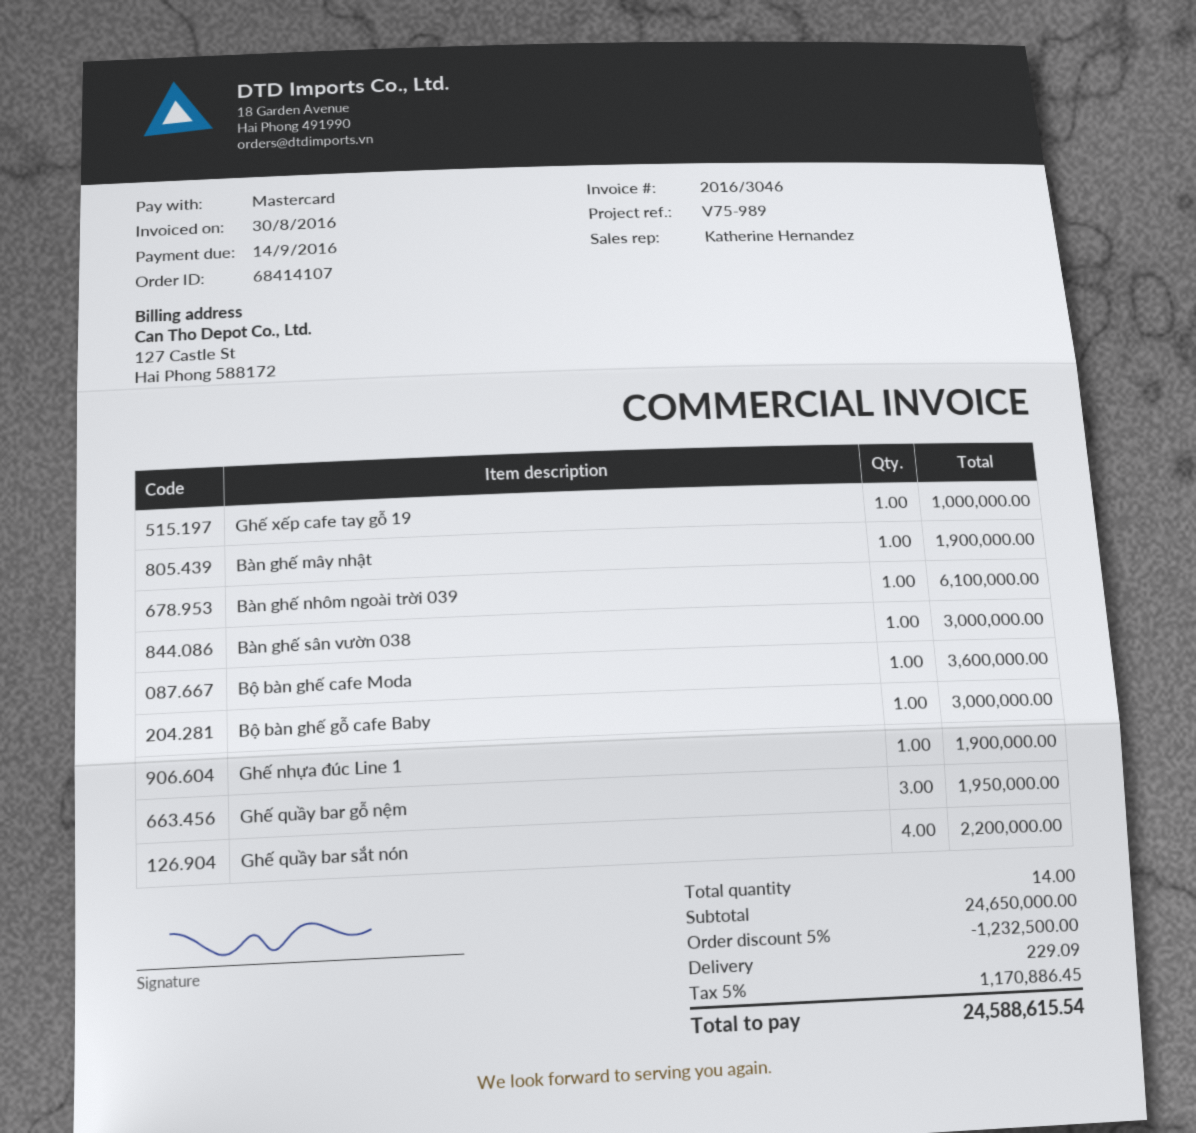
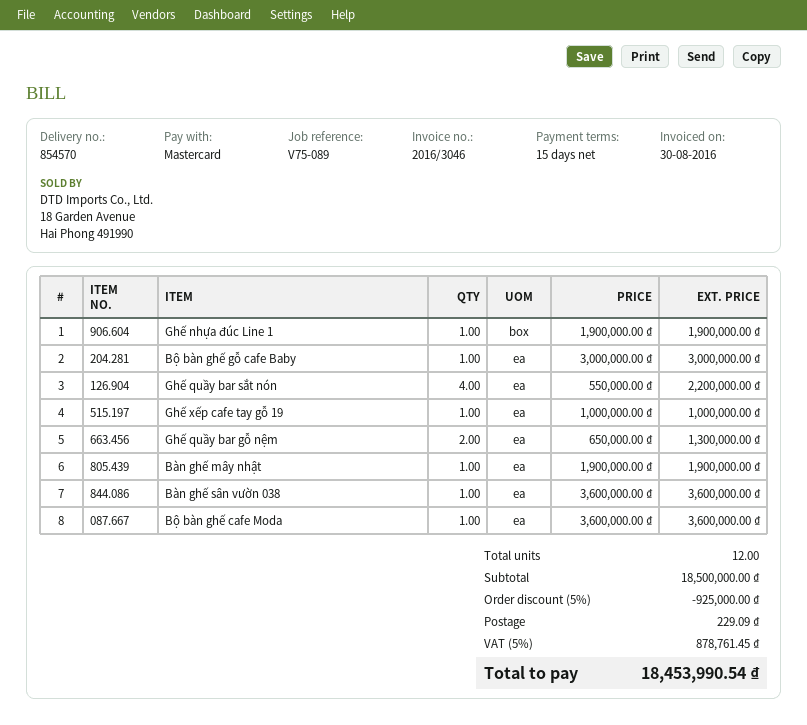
reference: V75-989 -> V75-089
Bàn ghế nhôm ngoài trời 039: 1 for 6100000.00 -> none
Bàn ghế sân vườn 038: 1 for 3000000.00 -> 1 for 3600000.00
Ghế quầy bar gỗ nệm: 3 for 1950000.00 -> 2 for 1300000.00
total quantity: 14 -> 12
subtotal: 24650000.00 -> 18500000.00
discount: 5% = 1232500.00 -> 5% = 925000.00
tax: 5% = 1170886.45 -> 5% = 878761.45
total: 24588615.54 -> 18453990.54

